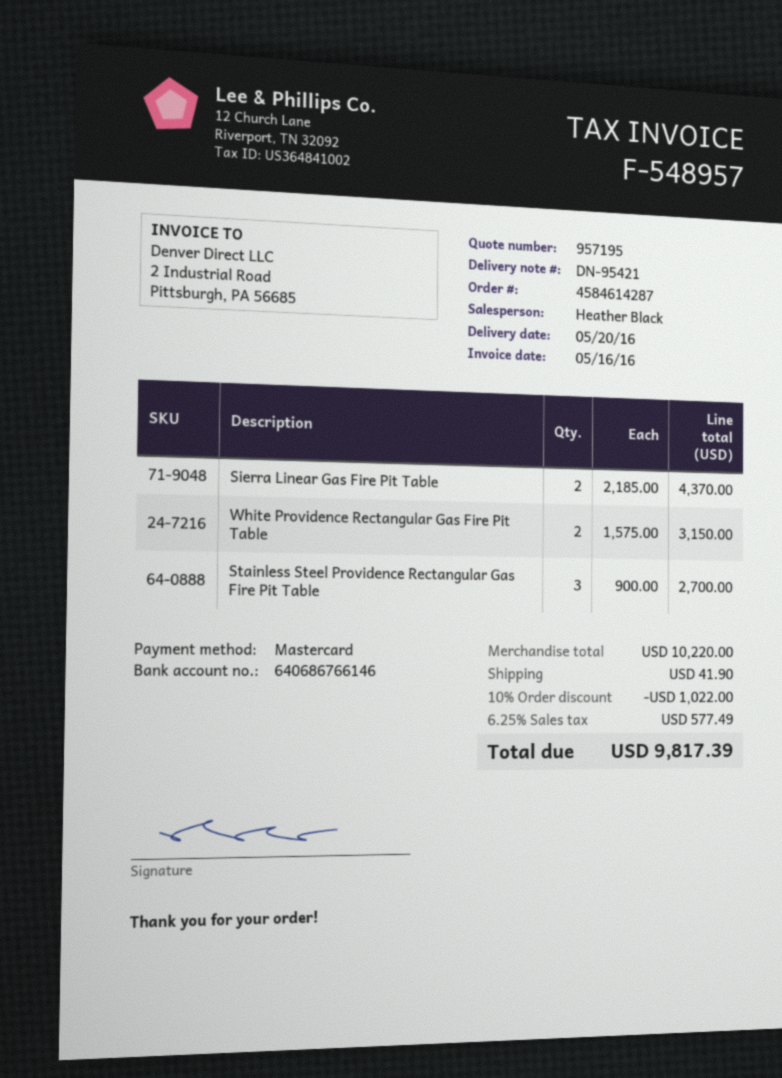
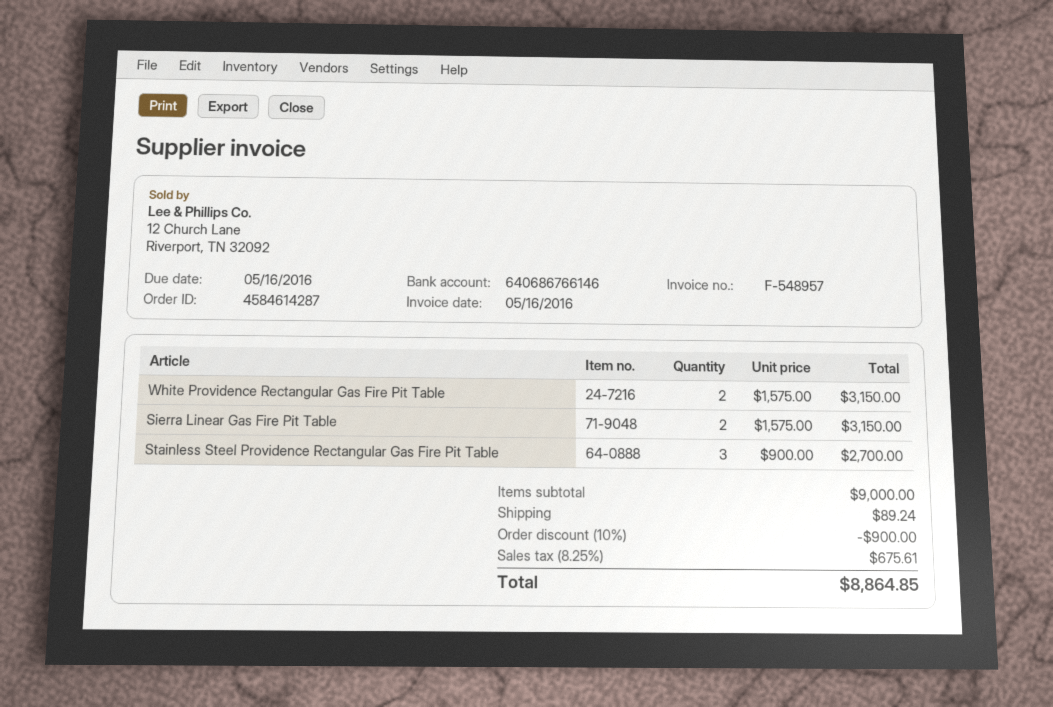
Sierra Linear Gas Fire Pit Table: 2 x 2185.00 = 4370.00 -> 2 x 1575.00 = 3150.00
subtotal: 10220.00 -> 9000.00
discount: 10% = 1022.00 -> 10% = 900.00
shipping: 41.90 -> 89.24
tax: 6.25% = 577.49 -> 8.25% = 675.61
total: 9817.39 -> 8864.85

